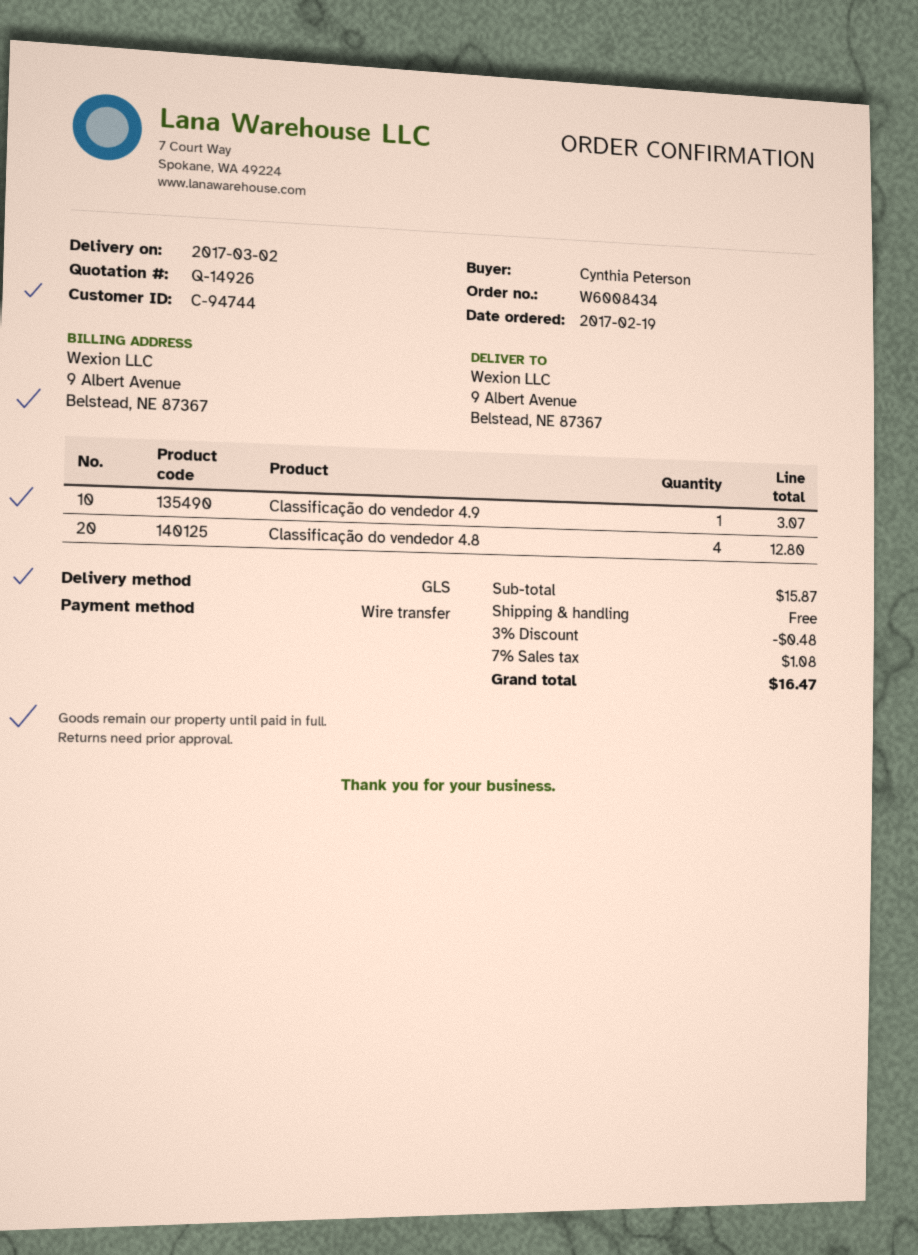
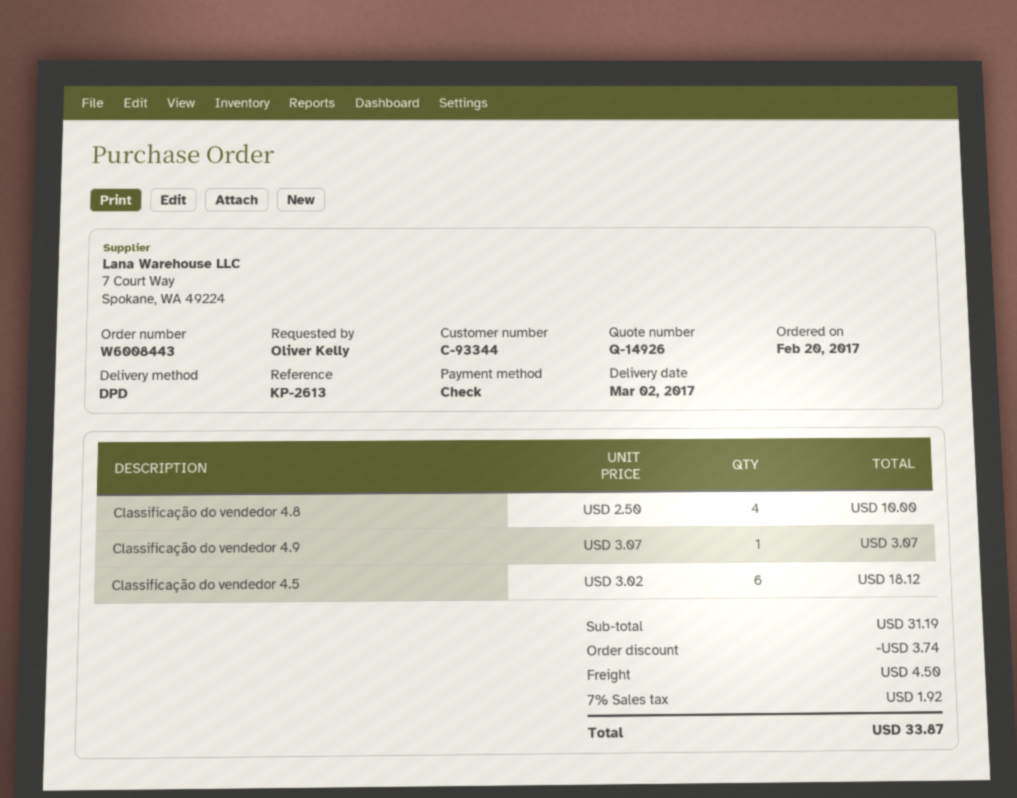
order number: W6008434 -> W6008443
order date: 2017-02-19 -> 2017-02-20
customer number: C-94744 -> C-93344
ordered by: Cynthia Peterson -> Oliver Kelly
payment method: bank transfer -> cheque
shipping method: GLS -> DPD
Classificação do vendedor 4.8: 4 for 12.80 -> 4 for 10.00
Classificação do vendedor 4.5: none -> 6 for 18.12
subtotal: 15.87 -> 31.19
discount: 0.48 -> 3.74
shipping: 0.00 -> 4.50
tax: 7% = 1.08 -> 7% = 1.92
total: 16.47 -> 33.87

